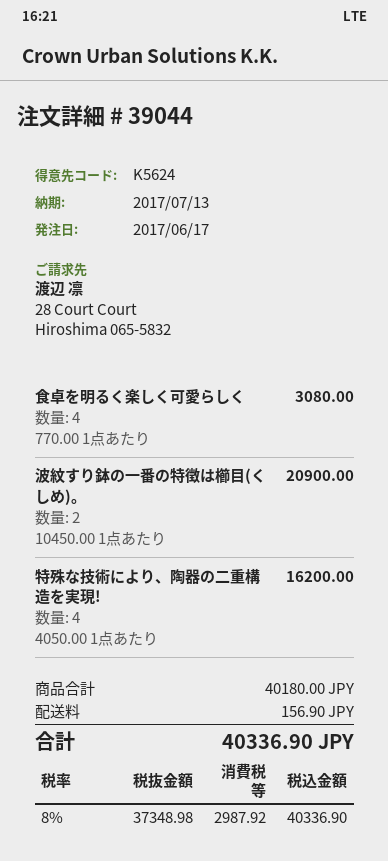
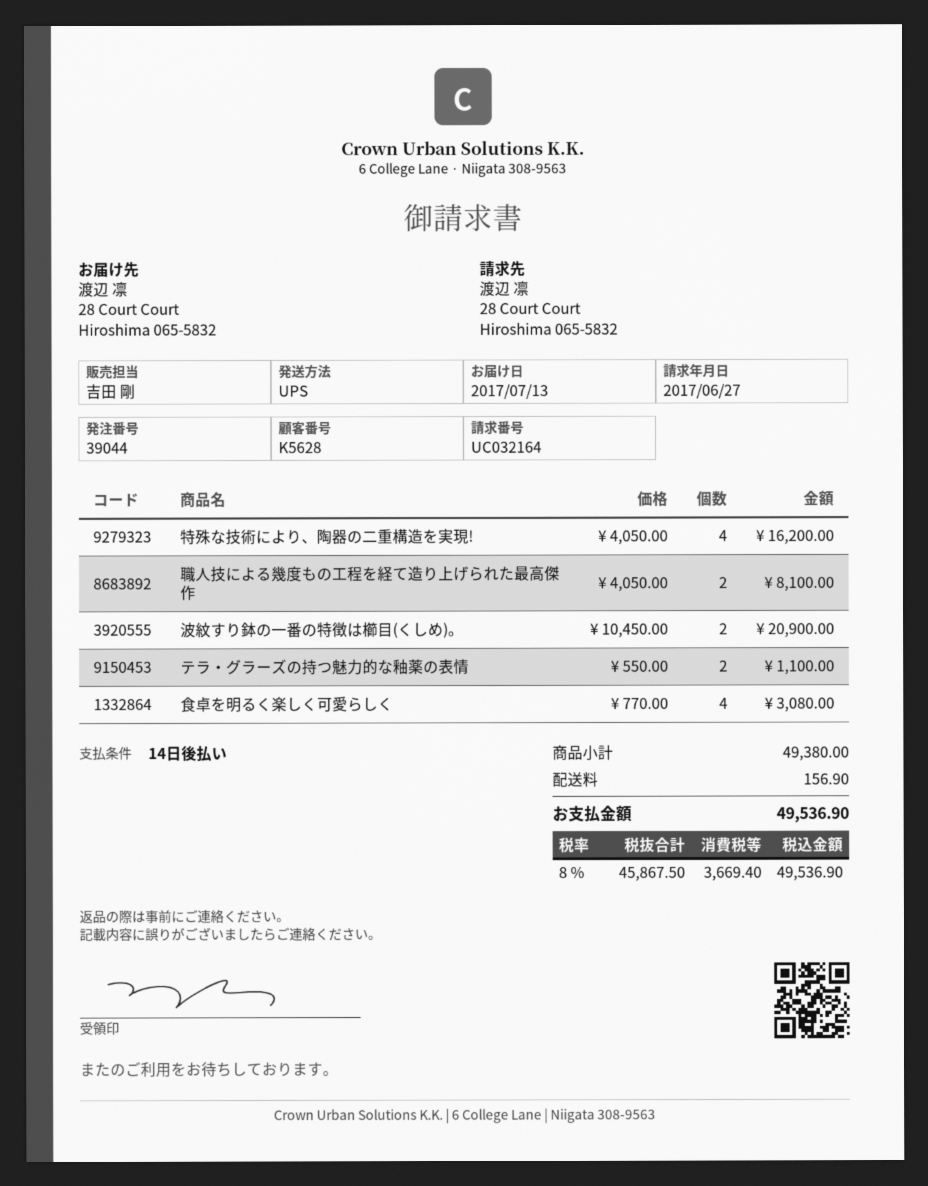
customer number: K5624 -> K5628
職人技による幾度もの工程を経て造り上げられた最高傑作: none -> 2 x 4050.00 = 8100.00
テラ・グラーズの持つ魅力的な釉薬の表情: none -> 2 x 550.00 = 1100.00
subtotal: 40180.00 -> 49380.00
net: 37348.98 -> 45867.50
tax: 8% = 2987.92 -> 8% = 3669.40
total: 40336.90 -> 49536.90

